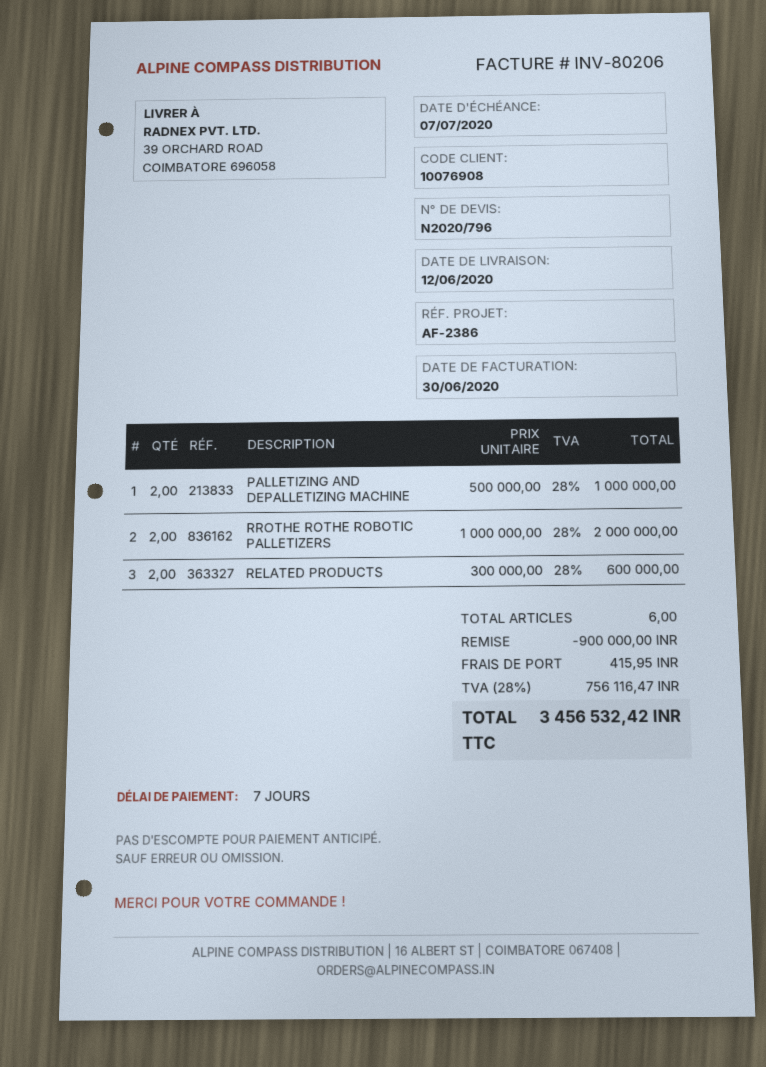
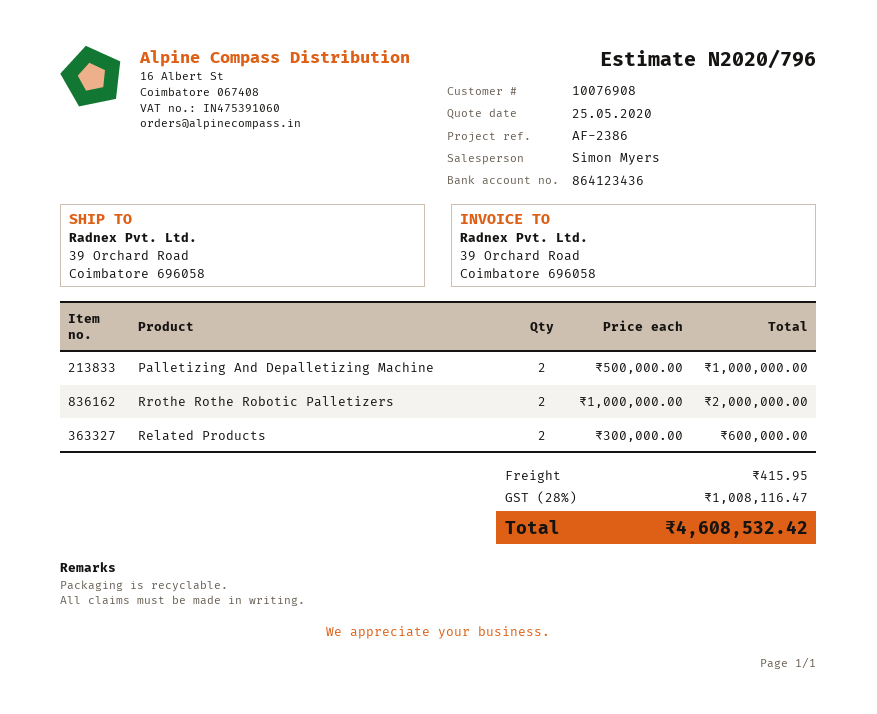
discount: 900000.00 -> none
tax: 28% = 756116.47 -> 28% = 1008116.47
total: 3456532.42 -> 4608532.42

